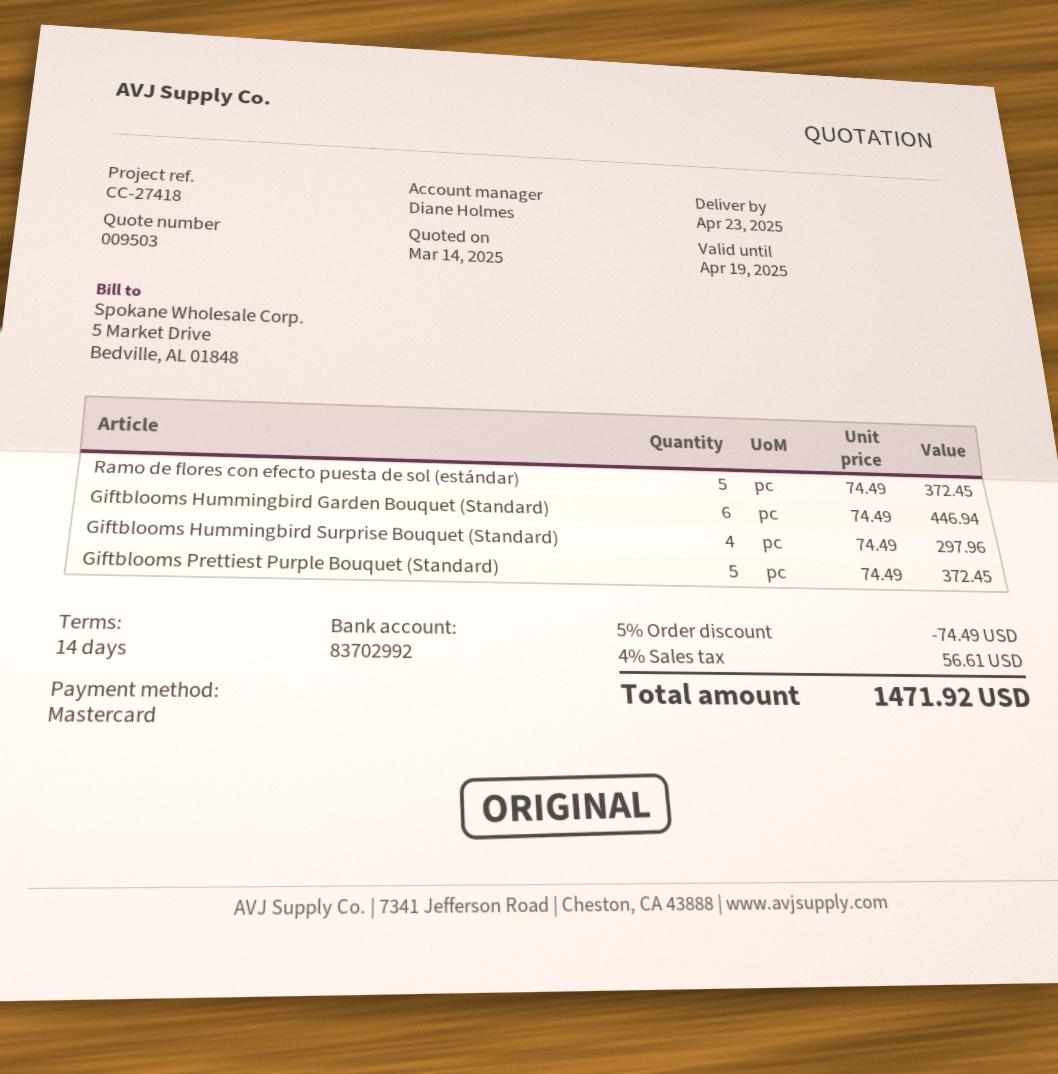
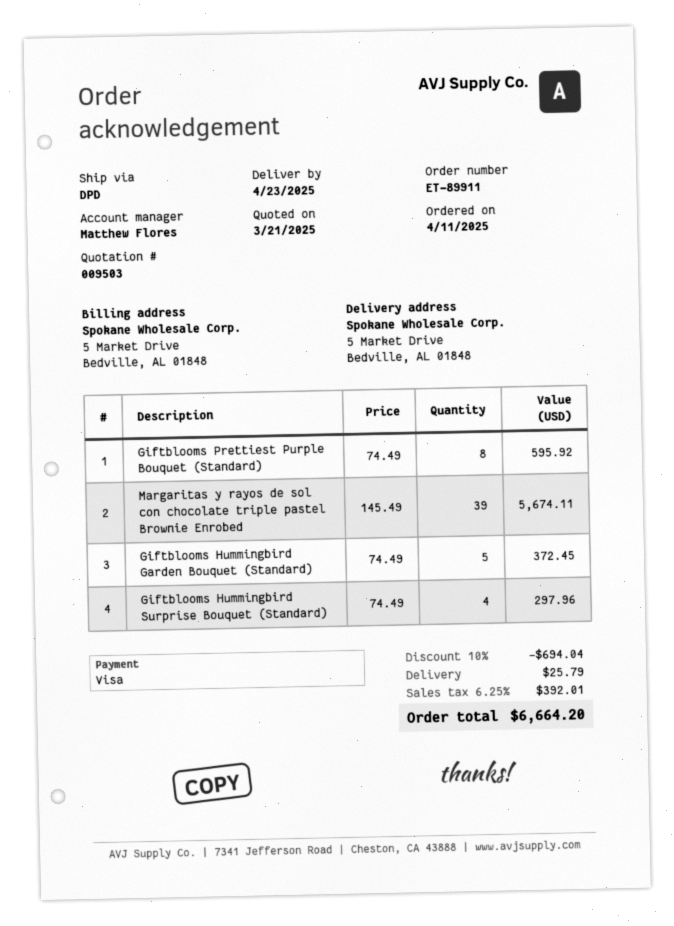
quote date: 2025-03-14 -> 2025-03-21
sales rep: Diane Holmes -> Matthew Flores
payment method: Mastercard -> Visa
Ramo de flores con efecto puesta de sol (estándar): 5 x 74.49 = 372.45 -> none
Giftblooms Hummingbird Garden Bouquet (Standard): 6 x 74.49 = 446.94 -> 5 x 74.49 = 372.45
Giftblooms Prettiest Purple Bouquet (Standard): 5 x 74.49 = 372.45 -> 8 x 74.49 = 595.92
Margaritas y rayos de sol con chocolate triple pastel Brownie Enrobed: none -> 39 x 145.49 = 5674.11
discount: 5% = 74.49 -> 10% = 694.04
shipping: none -> 25.79
tax: 4% = 56.61 -> 6.25% = 392.01
total: 1471.92 -> 6664.20

